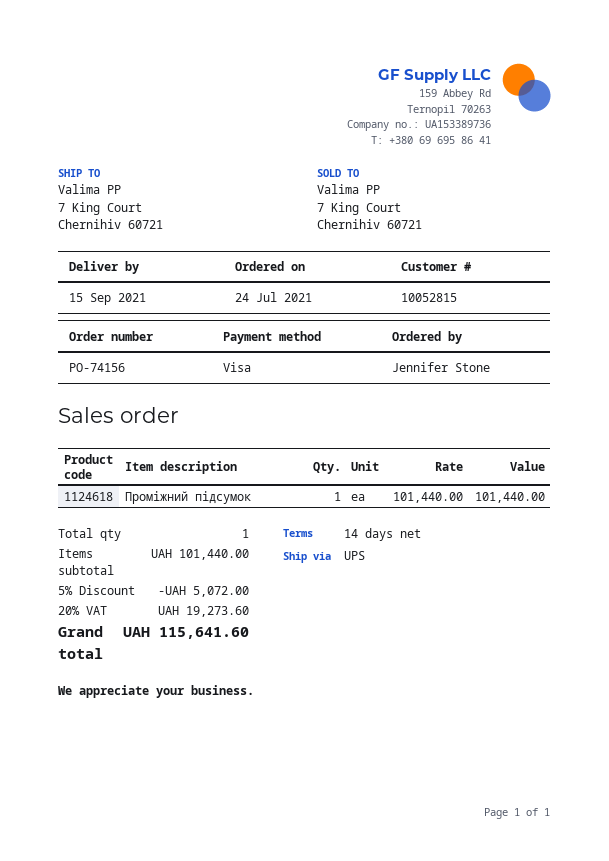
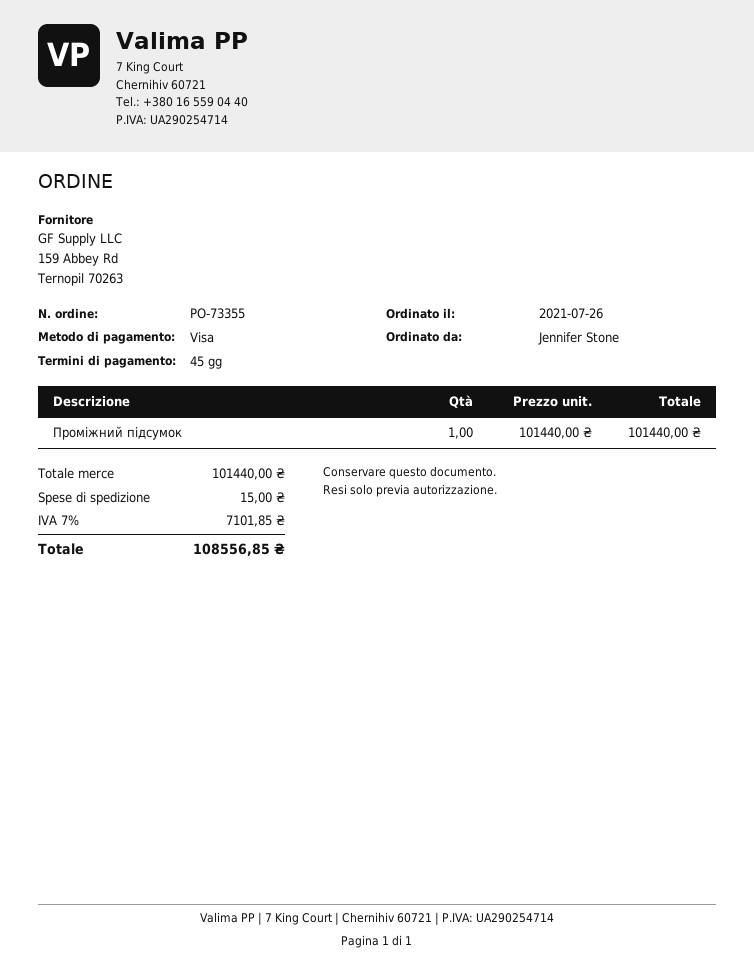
order number: PO-74156 -> PO-73355
order date: 2021-07-24 -> 2021-07-26
payment terms: 14 days -> 45 days
discount: 5% = 5072.00 -> none
shipping: none -> 15.00
tax: 20% = 19273.60 -> 7% = 7101.85
total: 115641.60 -> 108556.85

